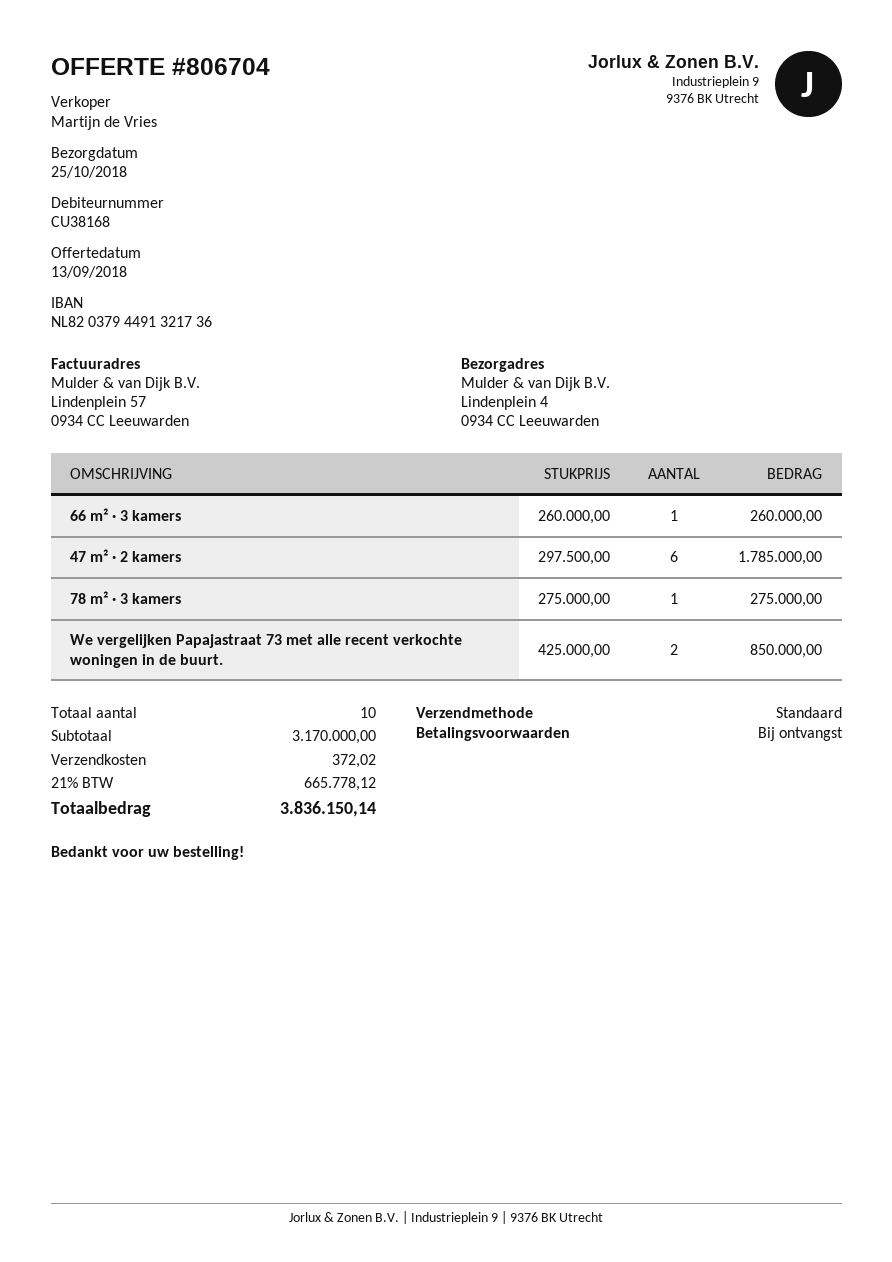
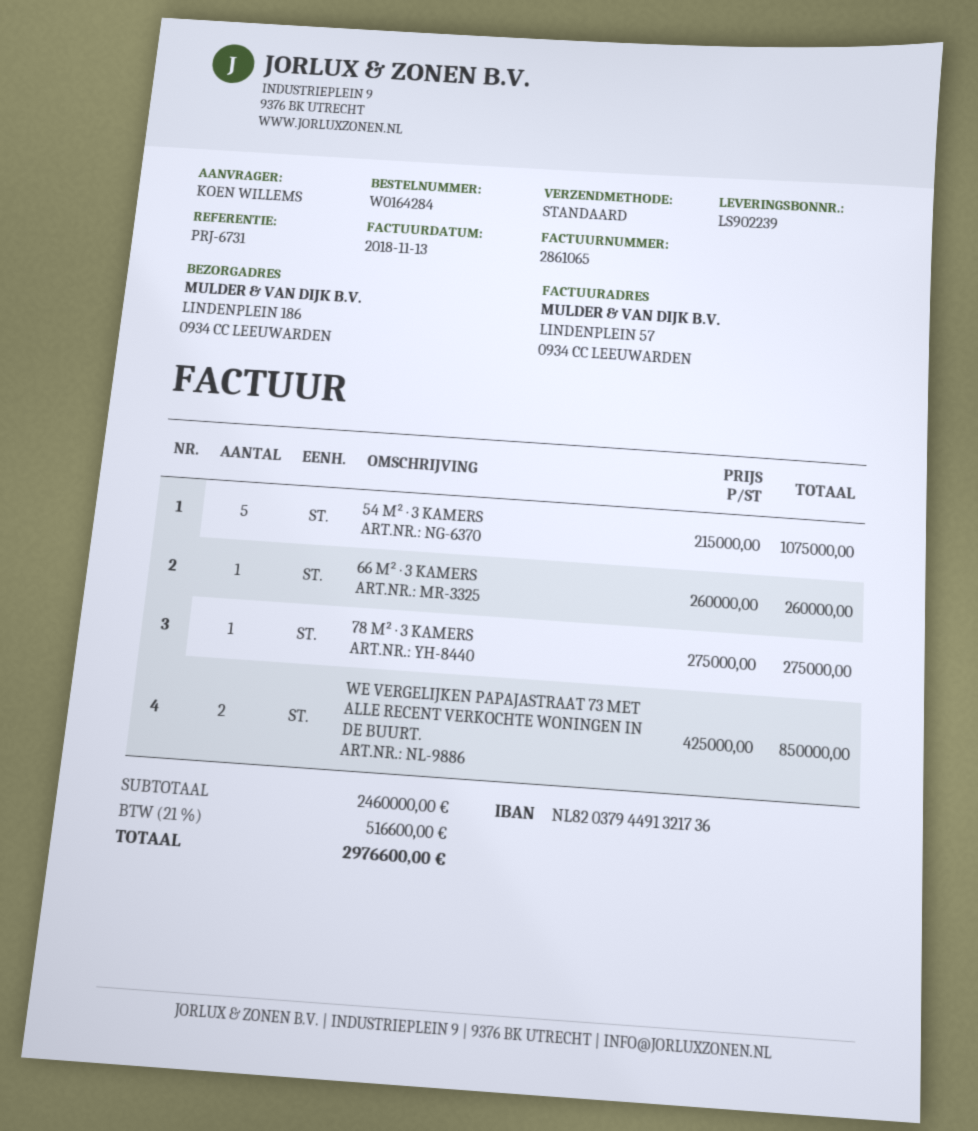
ship to: Lindenplein 4, 0934 CC Leeuwarden -> LINDENPLEIN 186, 0934 CC LEEUWARDEN
47 m² · 2 kamers: 6 x 297500.00 = 1785000.00 -> none
54 M² · 3 KAMERS: none -> 5 x 215000.00 = 1075000.00
subtotal: 3170000.00 -> 2460000.00
shipping: 372.02 -> none
tax: 21% = 665778.12 -> 21% = 516600.00
total: 3836150.14 -> 2976600.00

